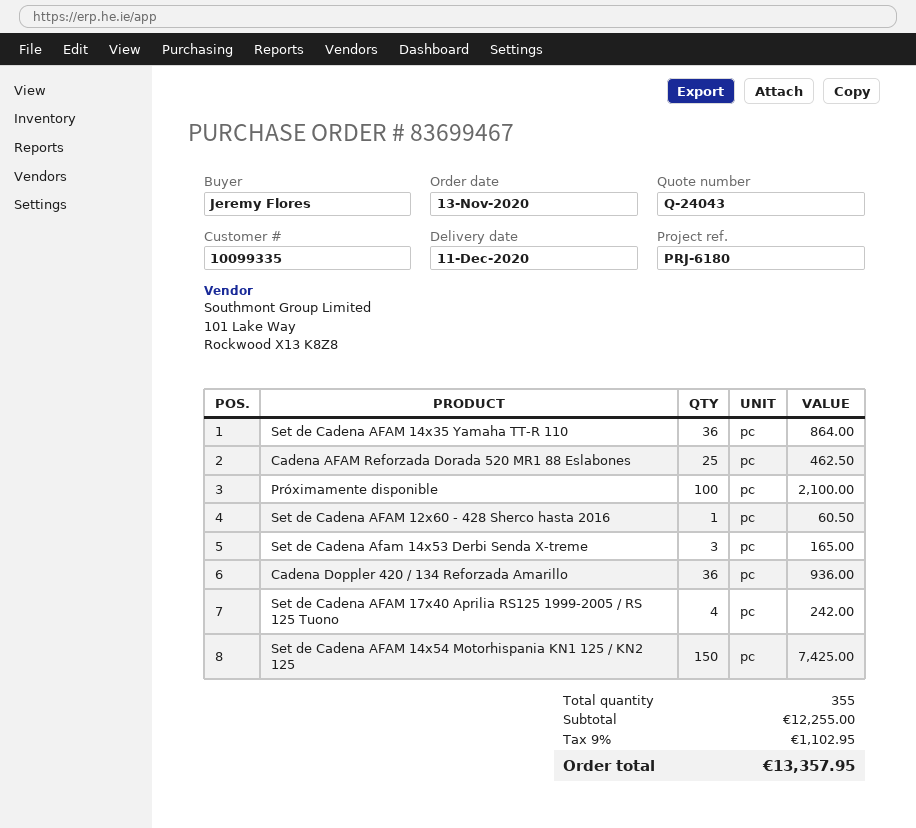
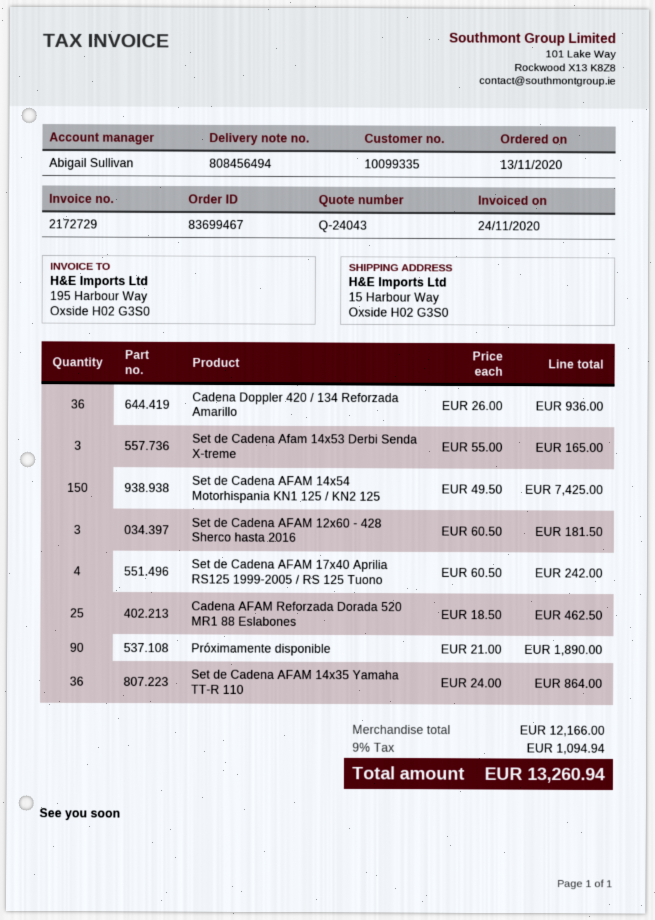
Próximamente disponible: 100 for 2100.00 -> 90 for 1890.00
Set de Cadena AFAM 12x60 - 428 Sherco hasta 2016: 1 for 60.50 -> 3 for 181.50
subtotal: 12255.00 -> 12166.00
tax: 9% = 1102.95 -> 9% = 1094.94
total: 13357.95 -> 13260.94

